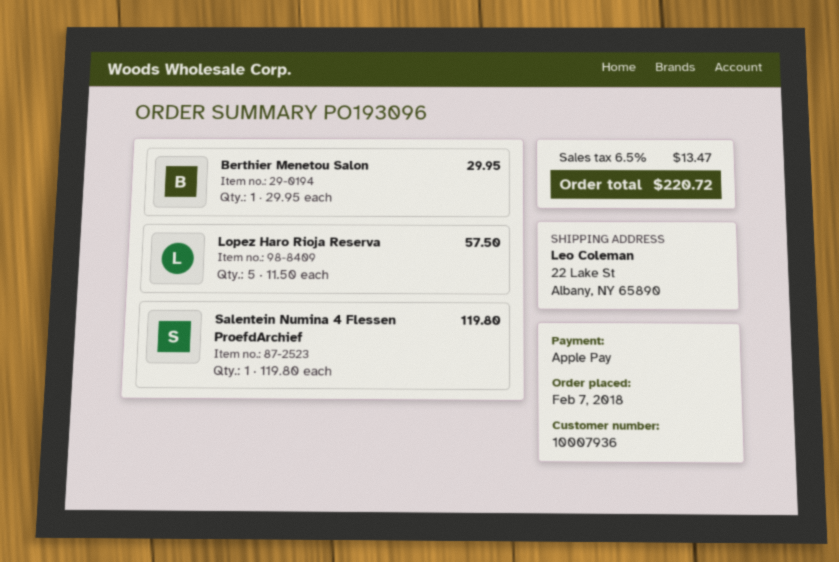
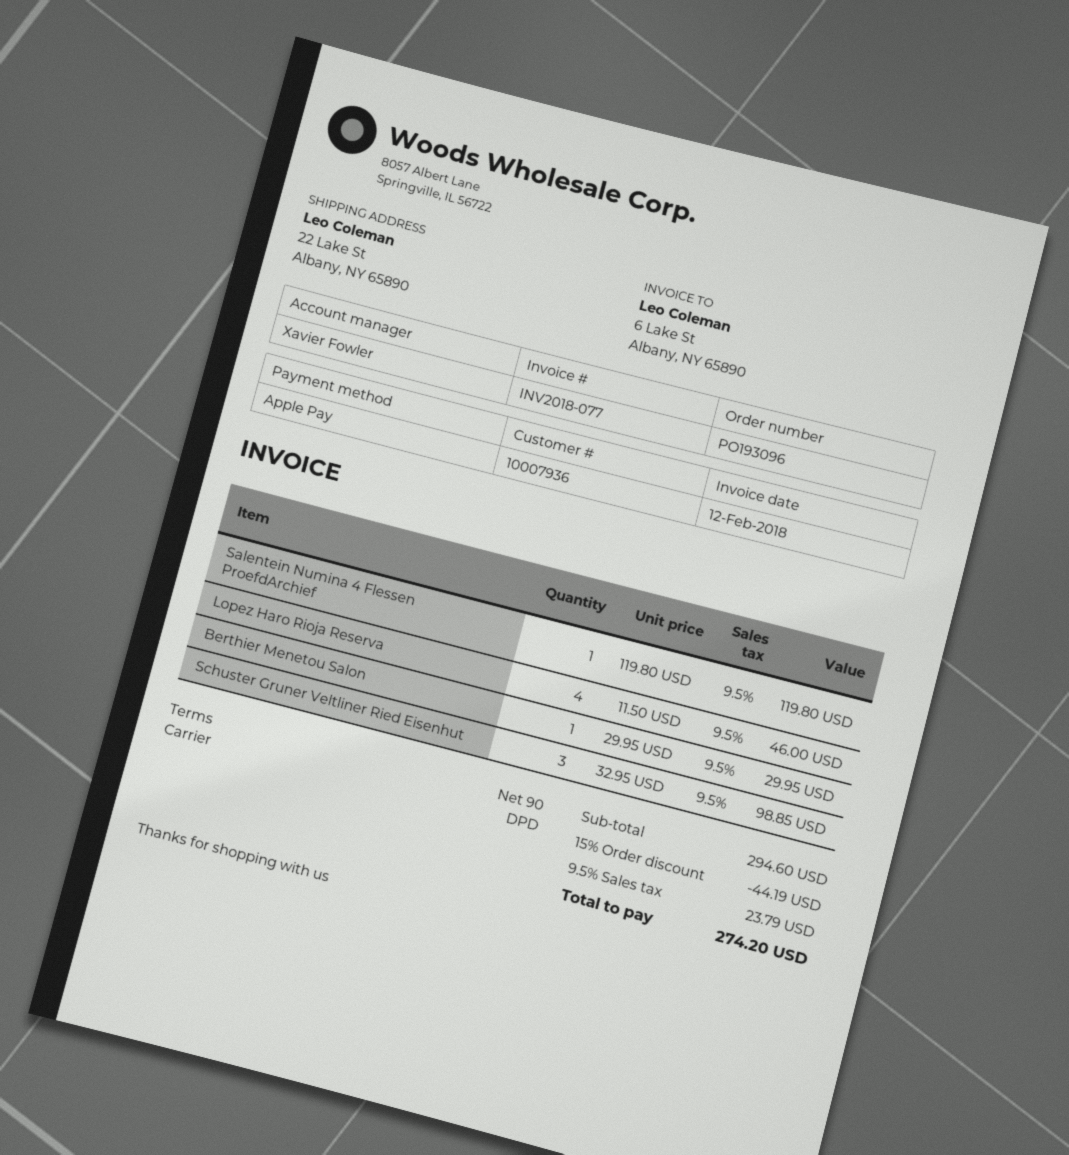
Lopez Haro Rioja Reserva: 5 x 11.50 = 57.50 -> 4 x 11.50 = 46.00
Schuster Gruner Veltliner Ried Eisenhut: none -> 3 x 32.95 = 98.85
discount: none -> 15% = 44.19
tax: 6.5% = 13.47 -> 9.5% = 23.79
total: 220.72 -> 274.20

